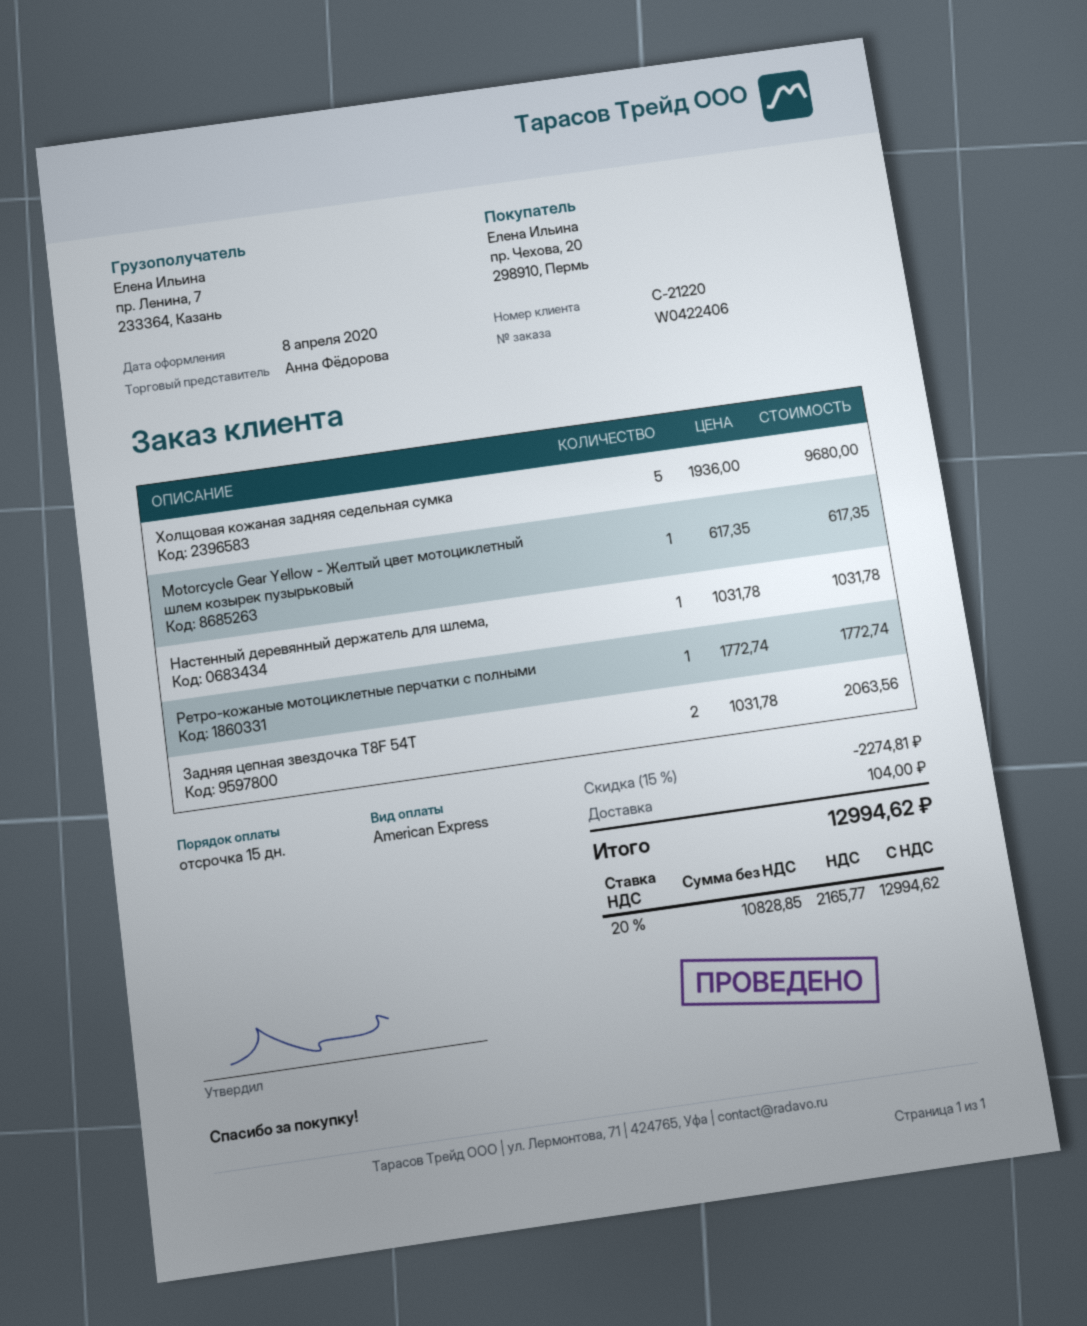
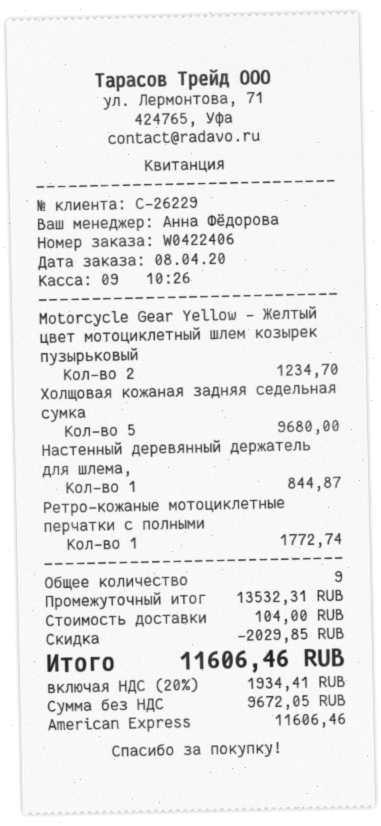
customer number: C-21220 -> C-26229
Motorcycle Gear Yellow - Желтый цвет мотоциклетный шлем козырек пузырьковый: 1 for 617.35 -> 2 for 1234.70
Настенный деревянный держатель для шлема,: 1 for 1031.78 -> 1 for 844.87
Задняя цепная звездочка T8F 54T: 2 for 2063.56 -> none
discount: 2274.81 -> 2029.85
net: 10828.85 -> 9672.05
tax: 20% = 2165.77 -> 20% = 1934.41
total: 12994.62 -> 11606.46

